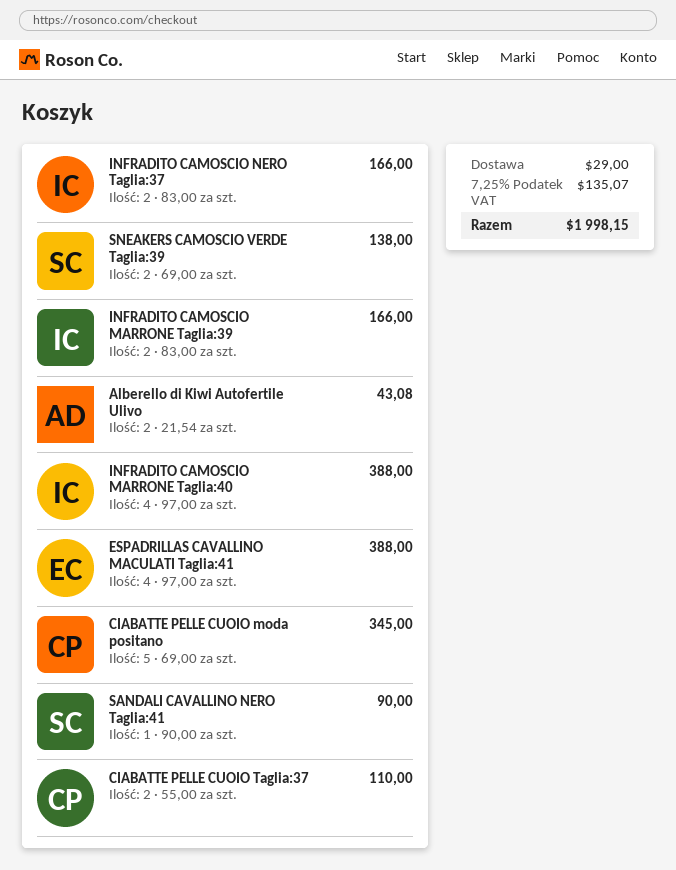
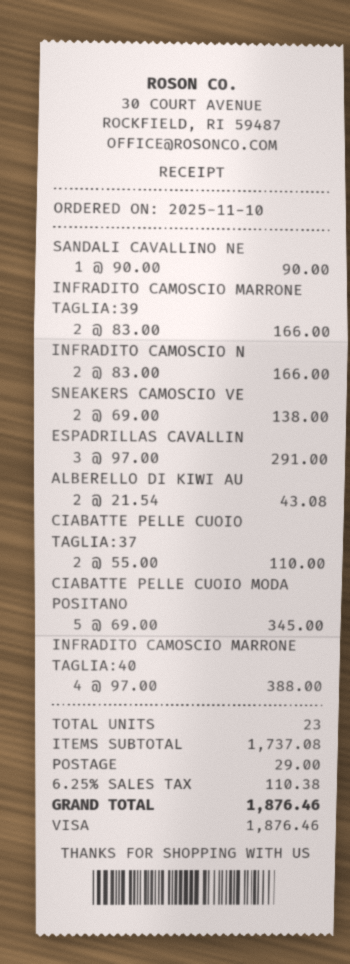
ESPADRILLAS CAVALLINO MACULATI Taglia:41: 4 x 97.00 = 388.00 -> 3 x 97.00 = 291.00
tax: 7.25% = 135.07 -> 6.25% = 110.38
total: 1998.15 -> 1876.46

